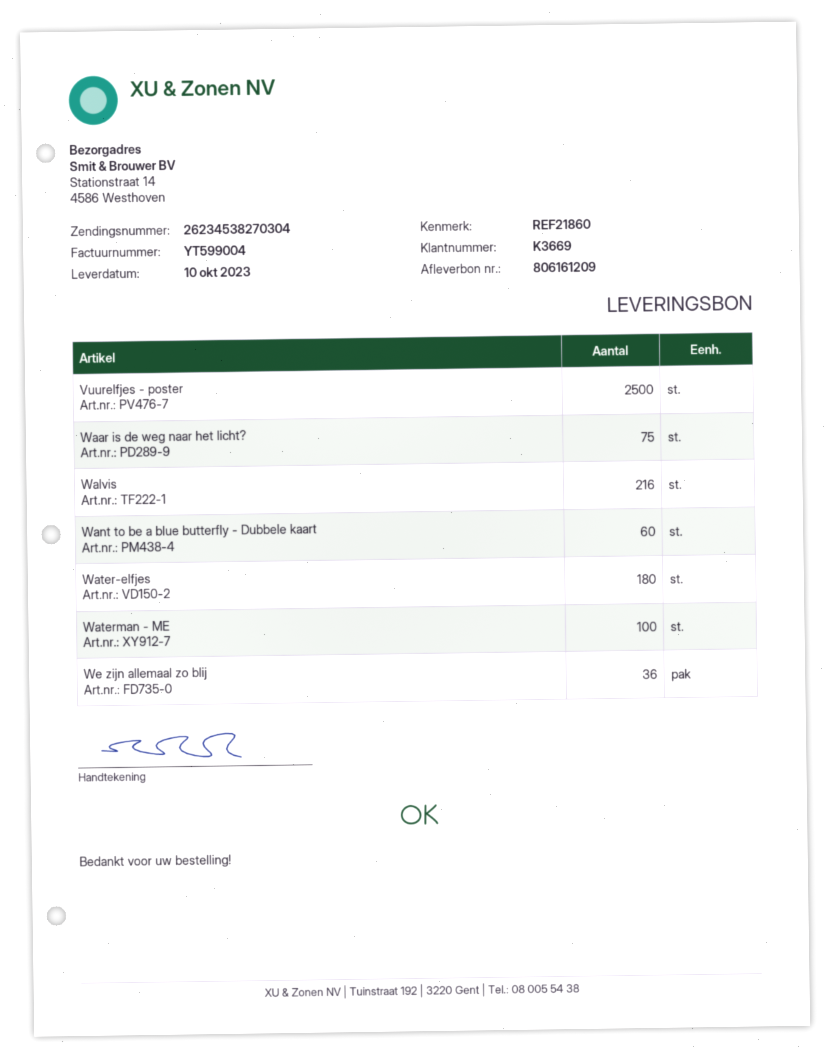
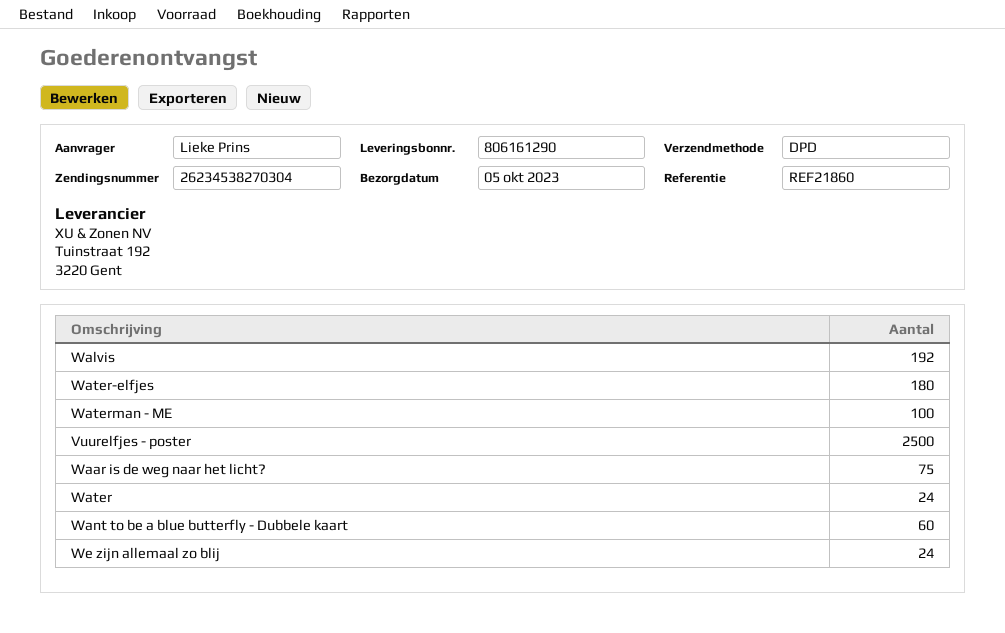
delivery note number: 806161209 -> 806161290
delivery date: 2023-10-10 -> 2023-10-05
Walvis: 216 -> 192
We zijn allemaal zo blij: 36 -> 24
Water: none -> 24

